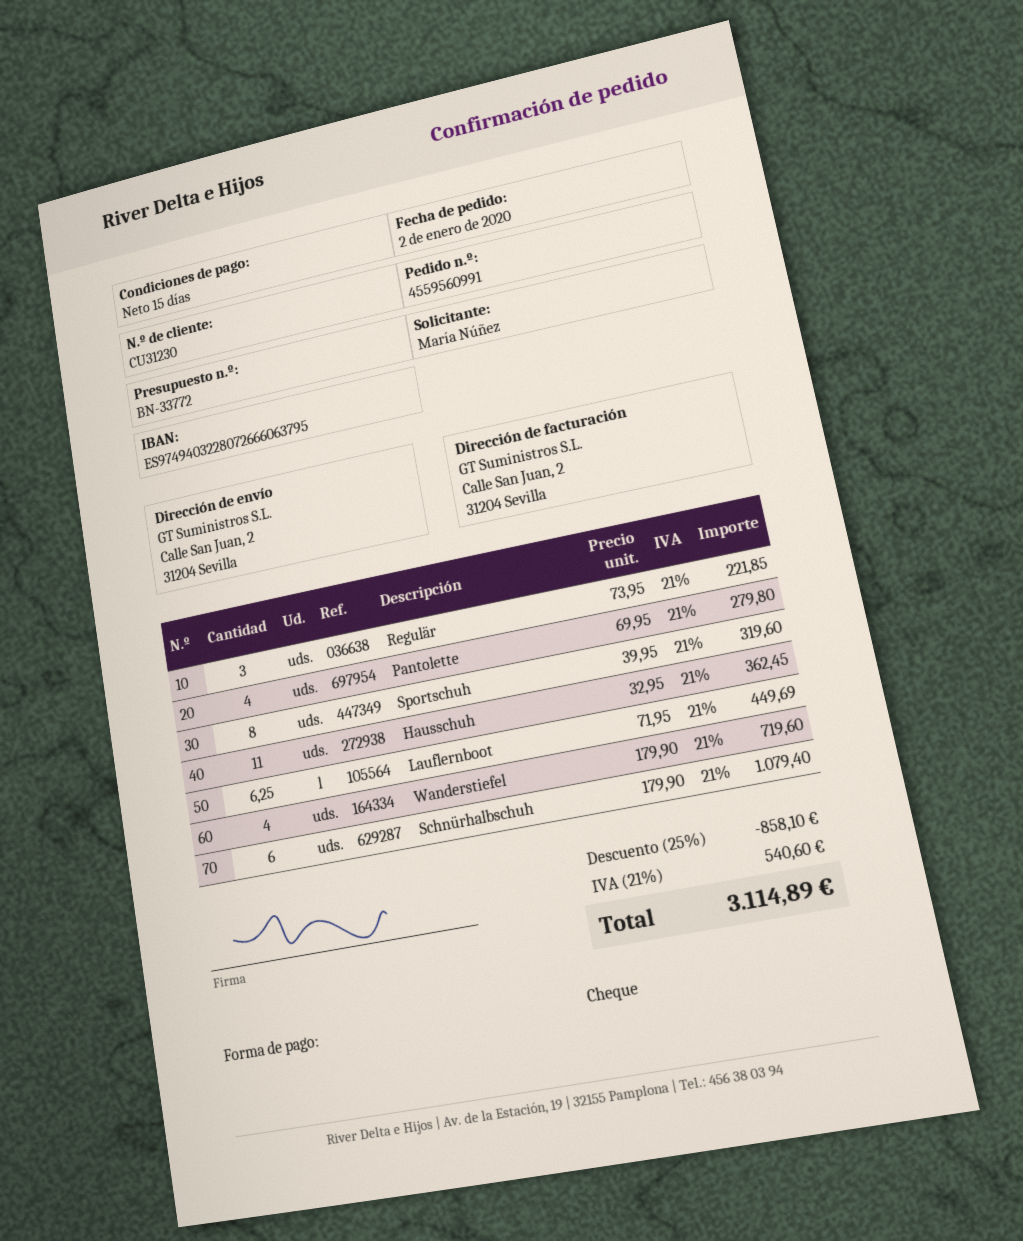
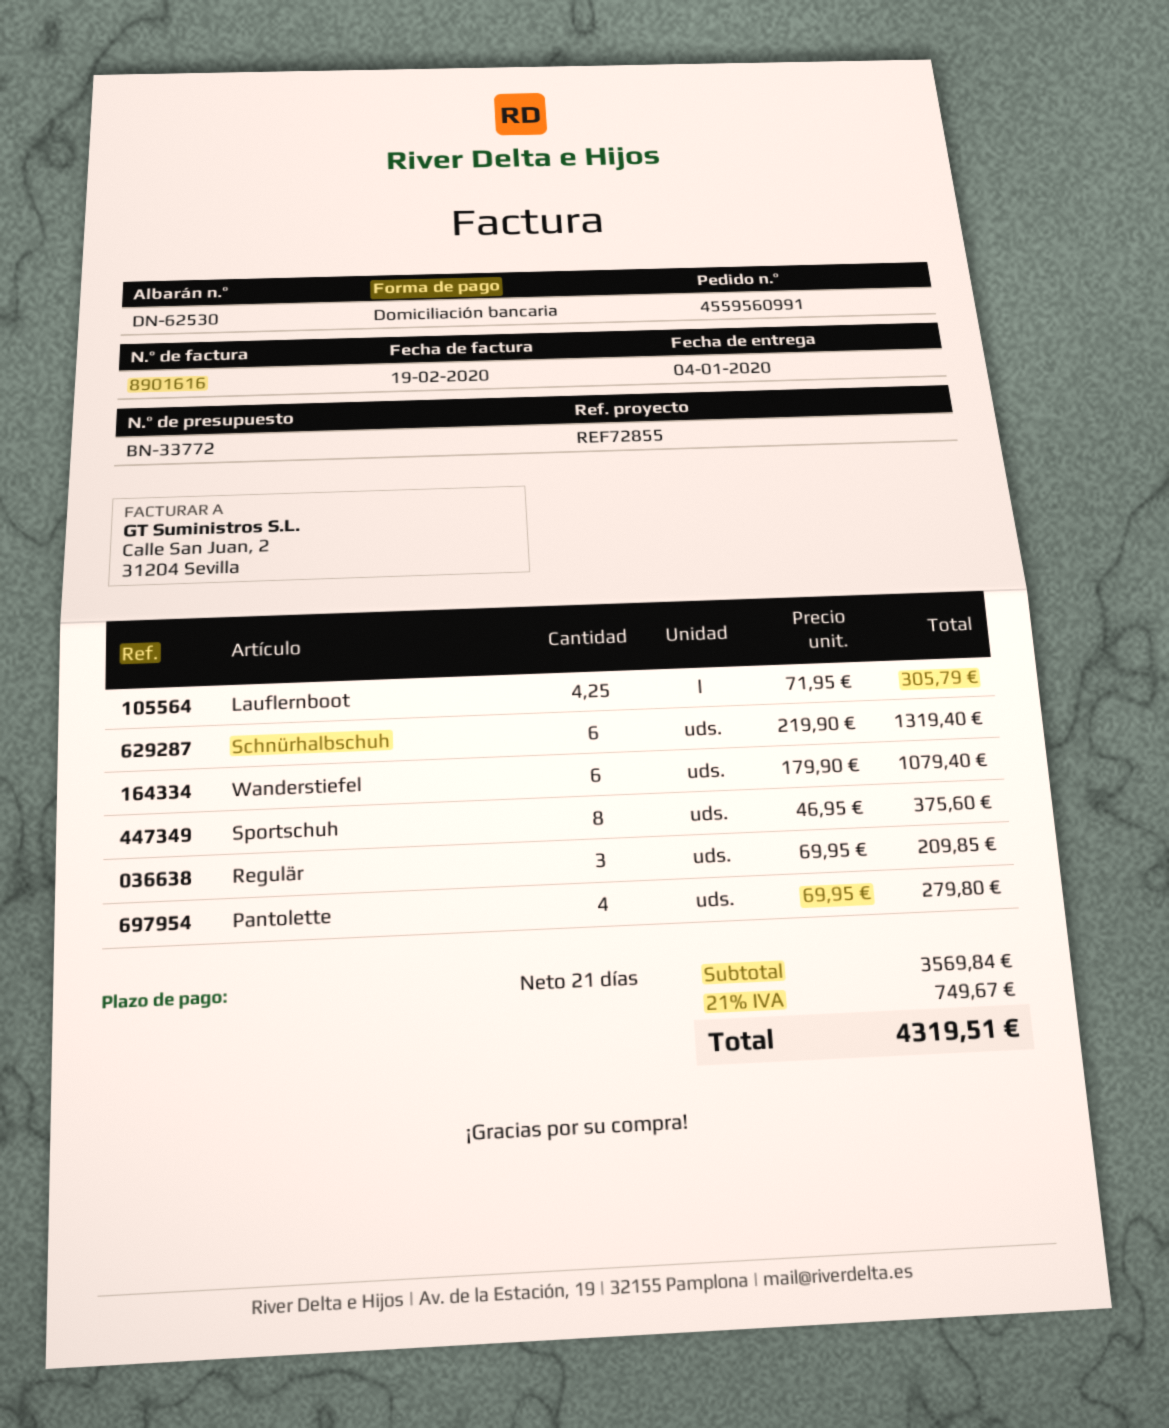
payment terms: 15 days -> 21 days
payment method: cheque -> direct debit
Regulär: 3 x 73.95 = 221.85 -> 3 x 69.95 = 209.85
Sportschuh: 8 x 39.95 = 319.60 -> 8 x 46.95 = 375.60
Hausschuh: 11 x 32.95 = 362.45 -> none
Lauflernboot: 6.25 x 71.95 = 449.69 -> 4.25 x 71.95 = 305.79
Wanderstiefel: 4 x 179.90 = 719.60 -> 6 x 179.90 = 1079.40
Schnürhalbschuh: 6 x 179.90 = 1079.40 -> 6 x 219.90 = 1319.40
discount: 25% = 858.10 -> none
tax: 21% = 540.60 -> 21% = 749.67
total: 3114.89 -> 4319.51

